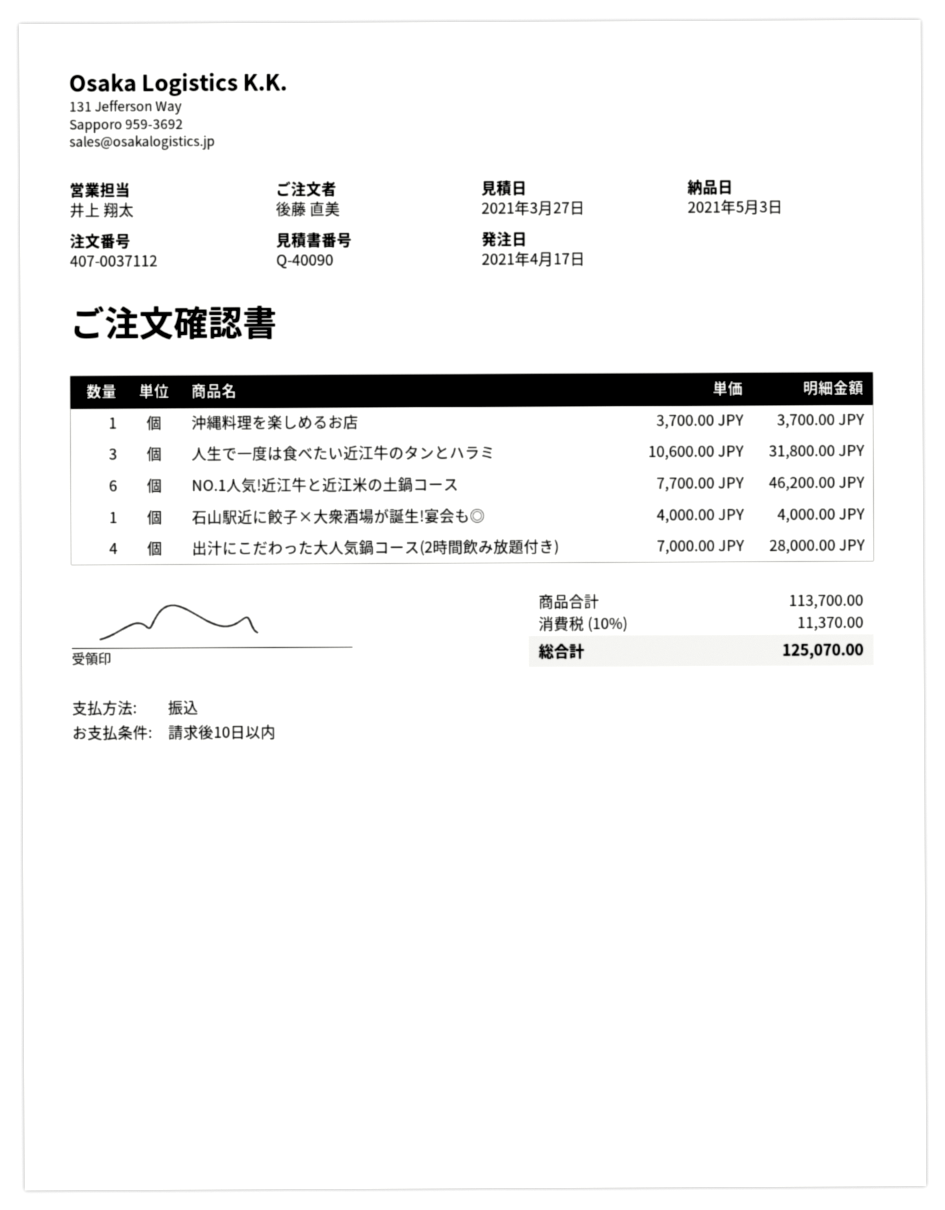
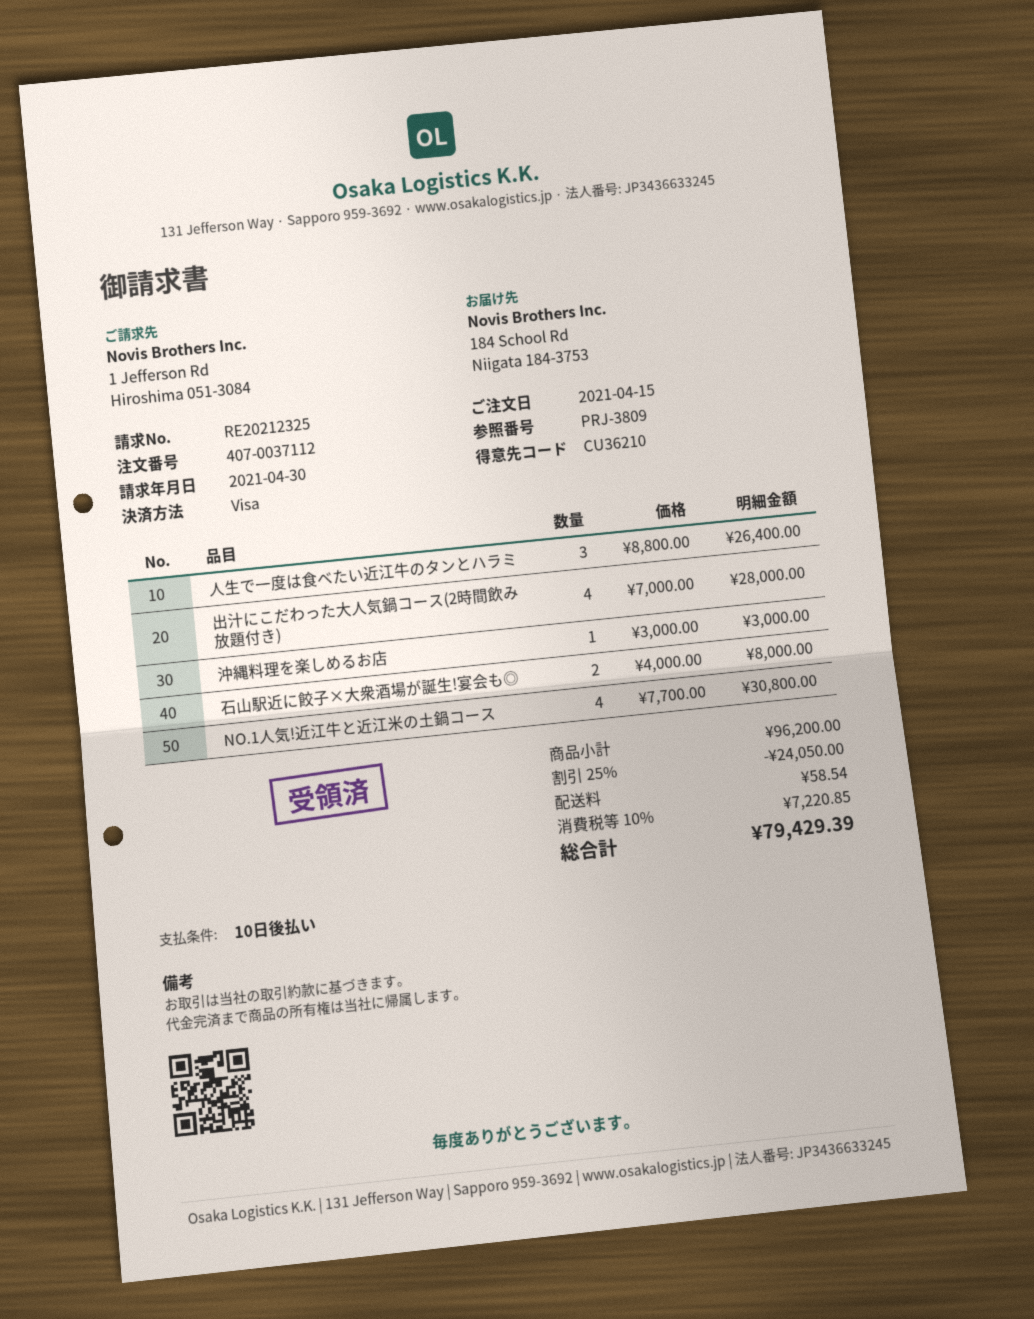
order date: 2021-04-17 -> 2021-04-15
payment method: bank transfer -> Visa
沖縄料理を楽しめるお店: 1 x 3700.00 = 3700.00 -> 1 x 3000.00 = 3000.00
人生で一度は食べたい近江牛のタンとハラミ: 3 x 10600.00 = 31800.00 -> 3 x 8800.00 = 26400.00
NO.1人気!近江牛と近江米の土鍋コース: 6 x 7700.00 = 46200.00 -> 4 x 7700.00 = 30800.00
石山駅近に餃子×大衆酒場が誕生!宴会も◎: 1 x 4000.00 = 4000.00 -> 2 x 4000.00 = 8000.00
subtotal: 113700.00 -> 96200.00
discount: none -> 25% = 24050.00
shipping: none -> 58.54
tax: 10% = 11370.00 -> 10% = 7220.85
total: 125070.00 -> 79429.39

